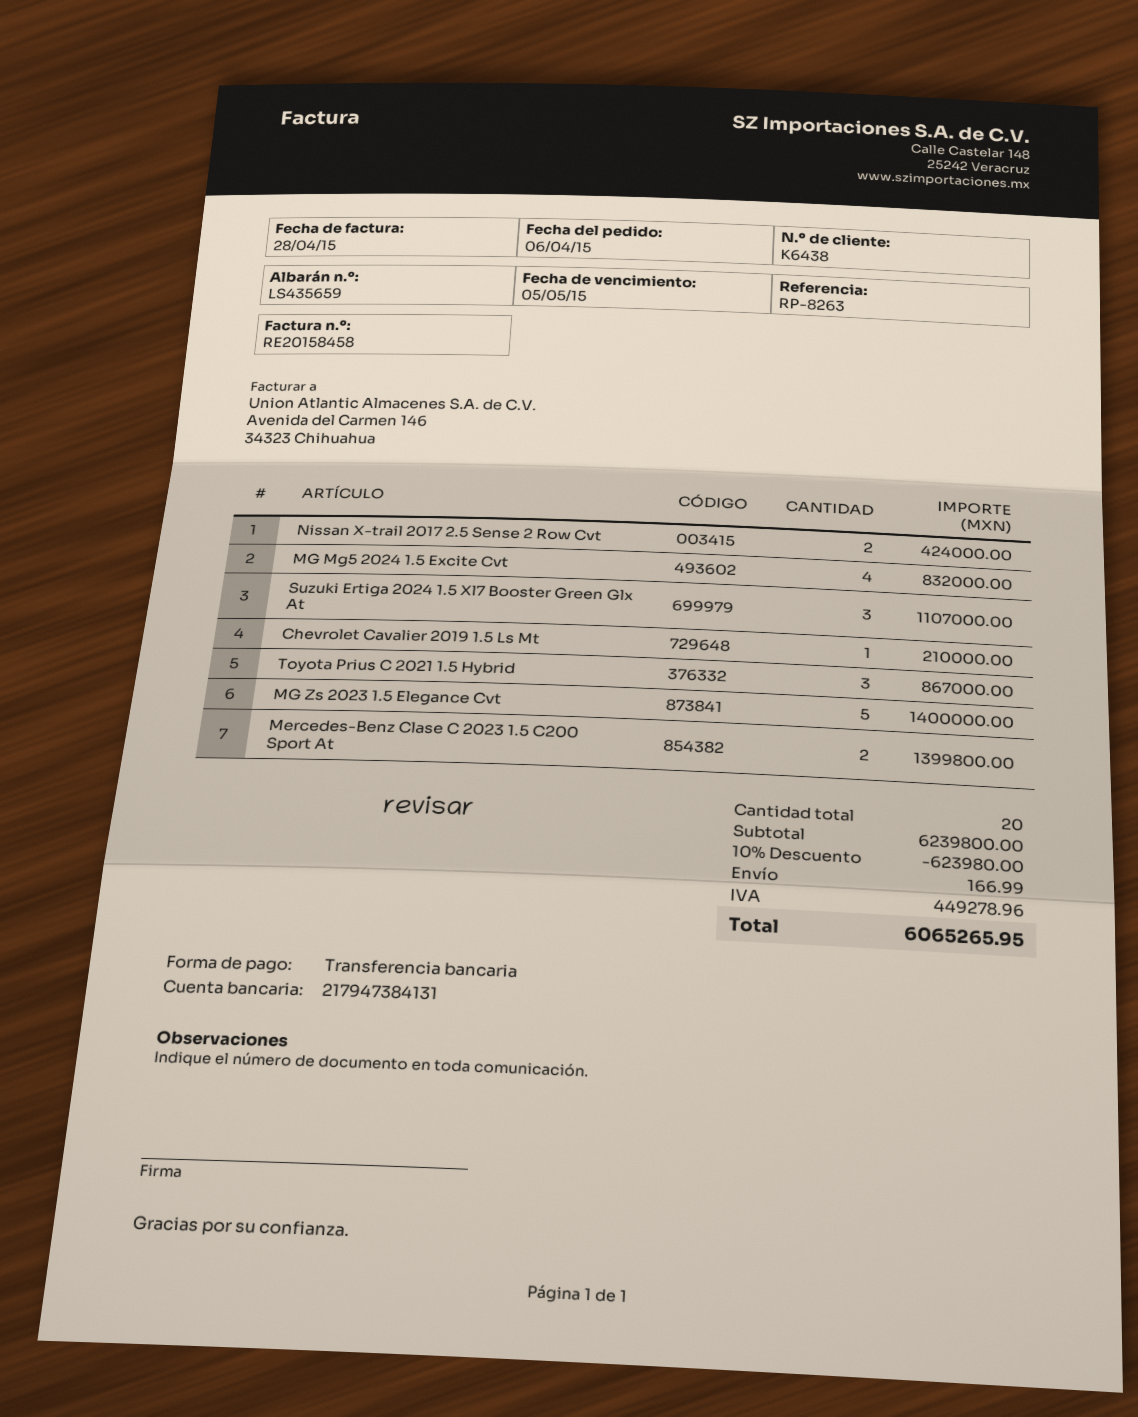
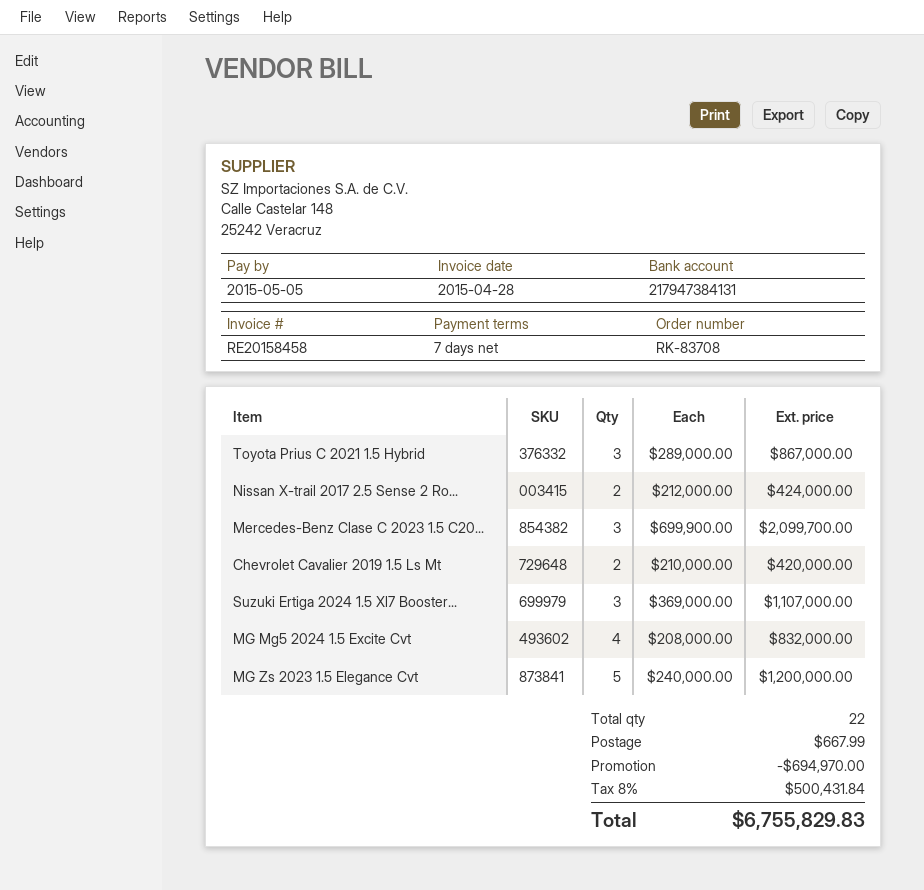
Chevrolet Cavalier 2019 1.5 Ls Mt: 1 for 210000.00 -> 2 for 420000.00
MG Zs 2023 1.5 Elegance Cvt: 5 for 1400000.00 -> 5 for 1200000.00
Mercedes-Benz Clase C 2023 1.5 C200 Sport At: 2 for 1399800.00 -> 3 for 2099700.00
total quantity: 20 -> 22
discount: 623980.00 -> 694970.00
shipping: 166.99 -> 667.99
tax: 449278.96 -> 500431.84
total: 6065265.95 -> 6755829.83

